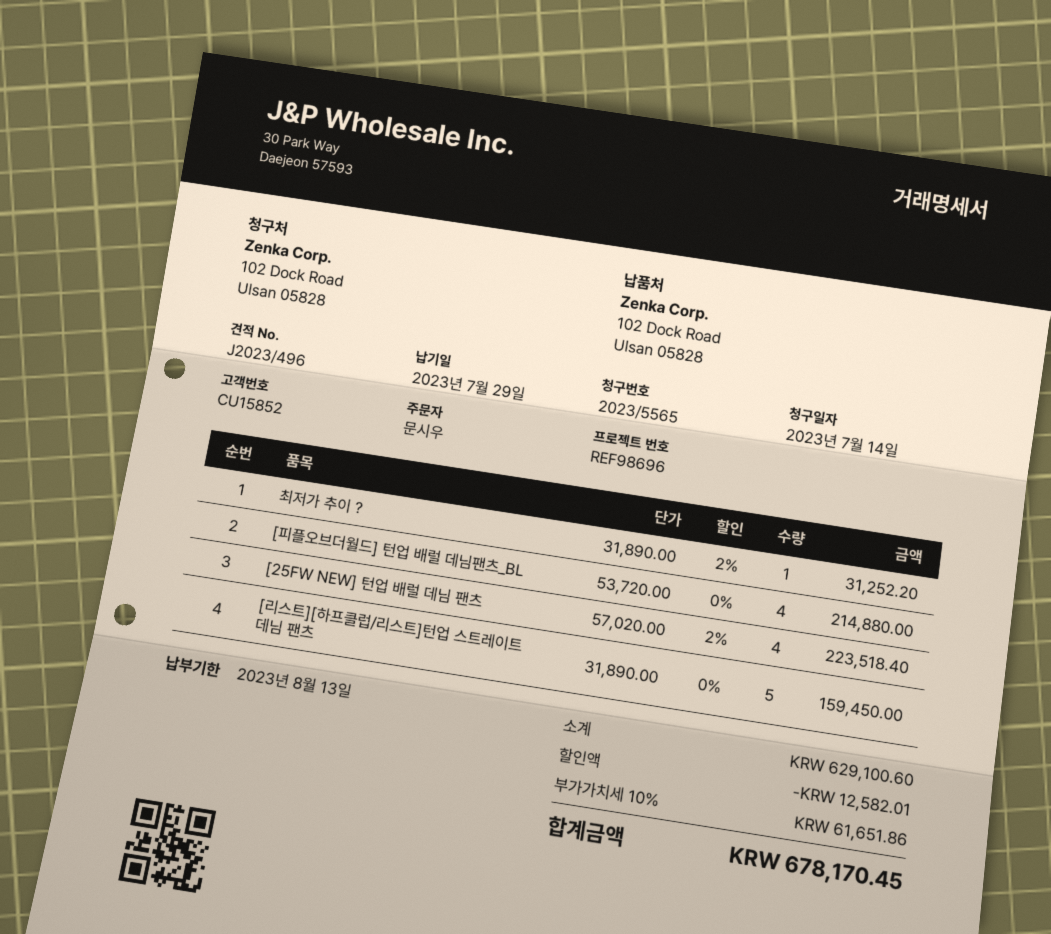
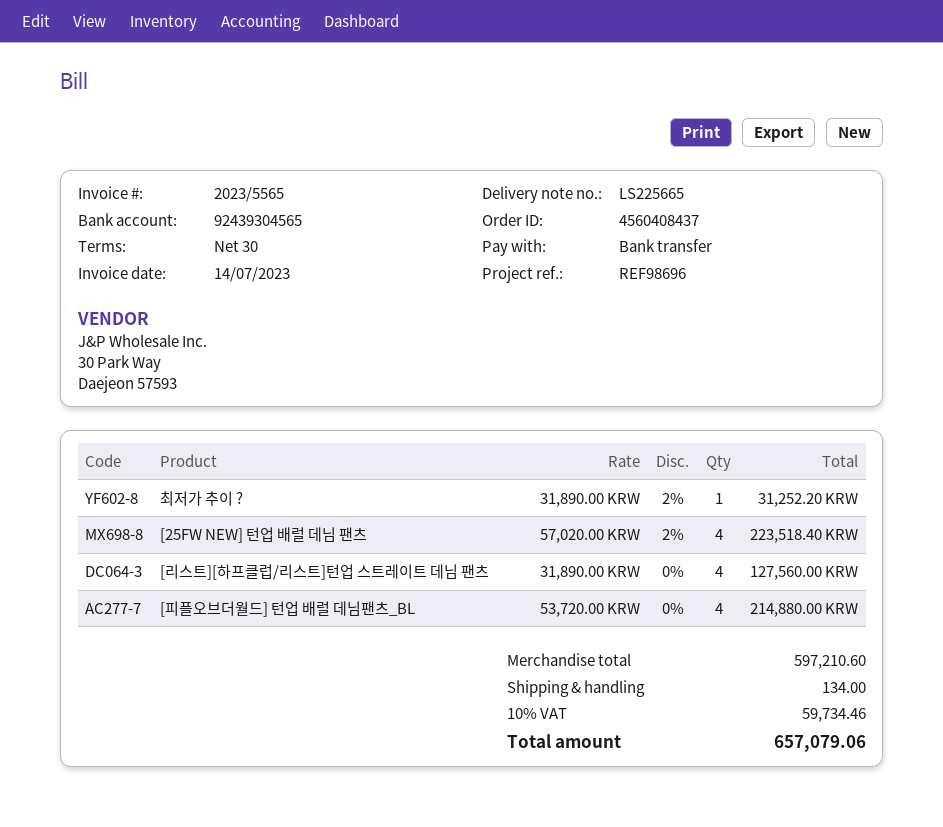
[리스트][하프클럽/리스트]턴업 스트레이트 데님 팬츠: 5 x 31890.00 = 159450.00 -> 4 x 31890.00 = 127560.00
subtotal: 629100.60 -> 597210.60
discount: 12582.01 -> none
shipping: none -> 134.00
tax: 10% = 61651.86 -> 10% = 59734.46
total: 678170.45 -> 657079.06

